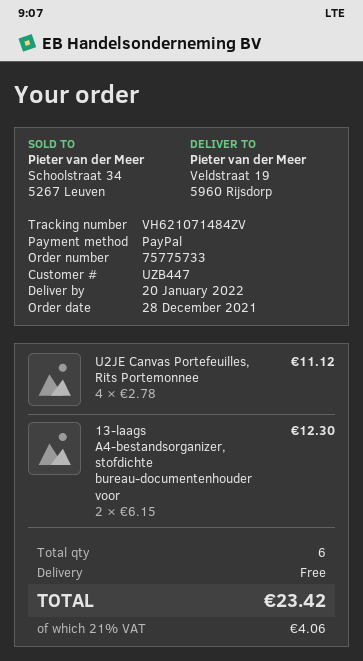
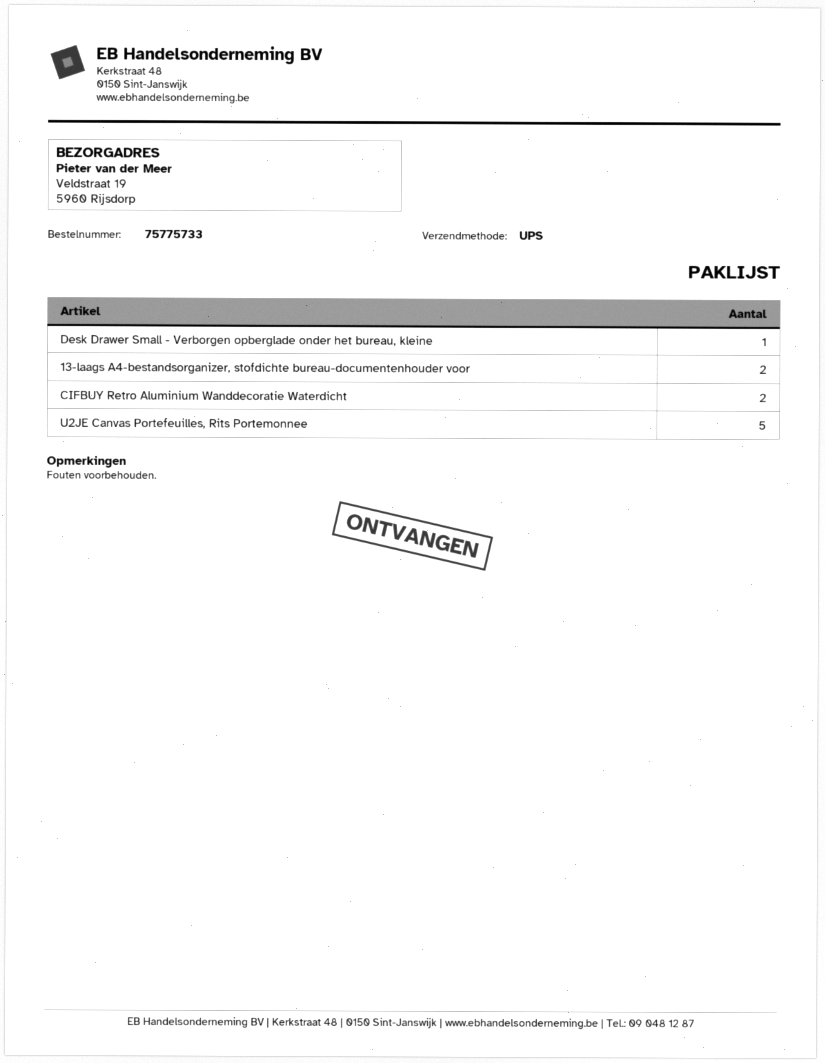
U2JE Canvas Portefeuilles, Rits Portemonnee: 4 -> 5
Desk Drawer Small - Verborgen opberglade onder het bureau, kleine: none -> 1
CIFBUY Retro Aluminium Wanddecoratie Waterdicht: none -> 2

